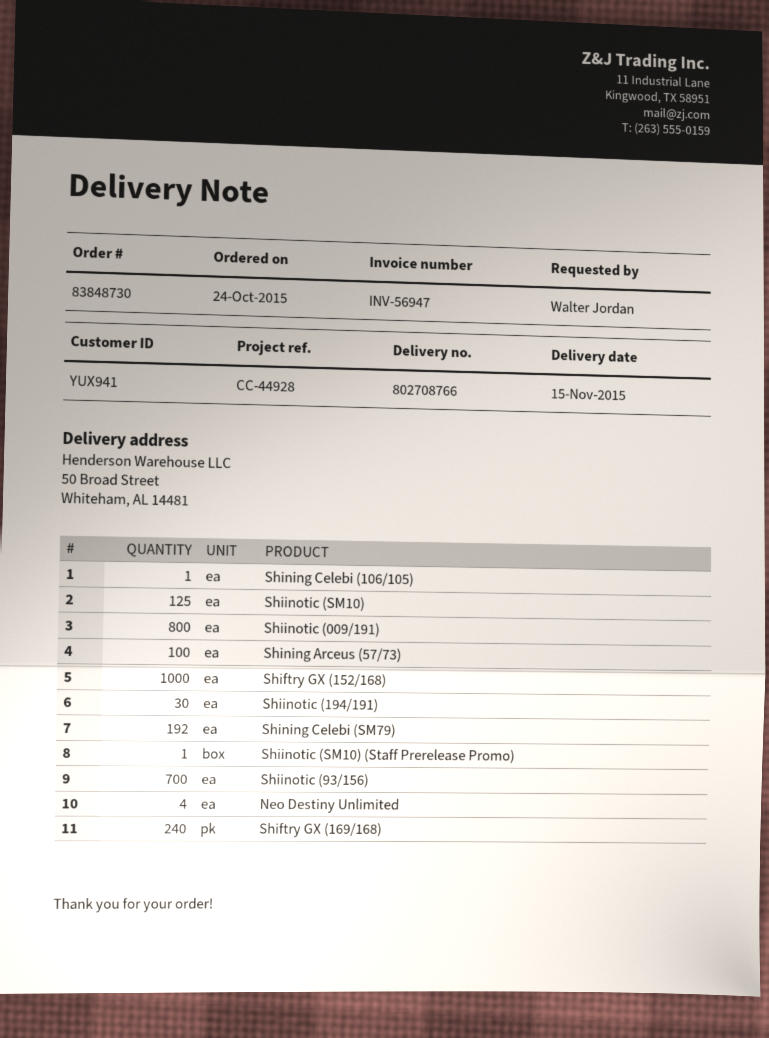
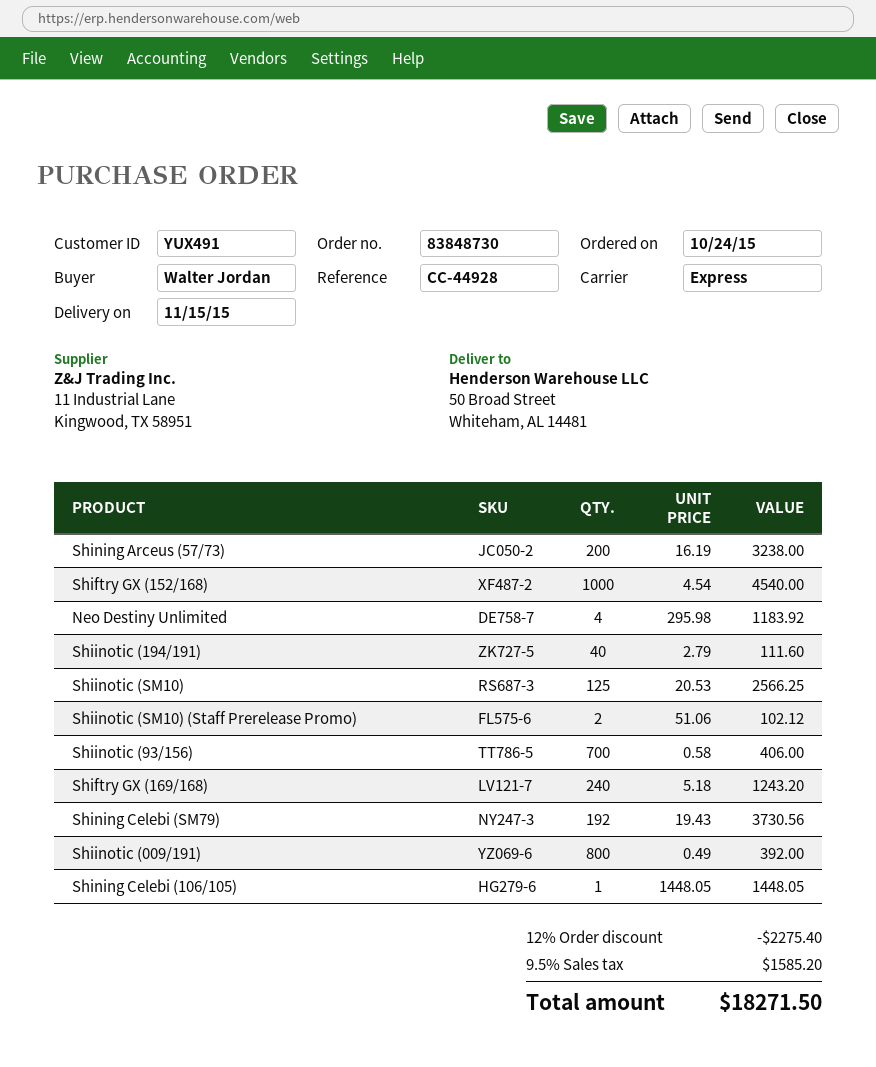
customer number: YUX941 -> YUX491
Shining Arceus (57/73): 100 -> 200
Shiinotic (194/191): 30 -> 40
Shiinotic (SM10) (Staff Prerelease Promo): 1 -> 2

